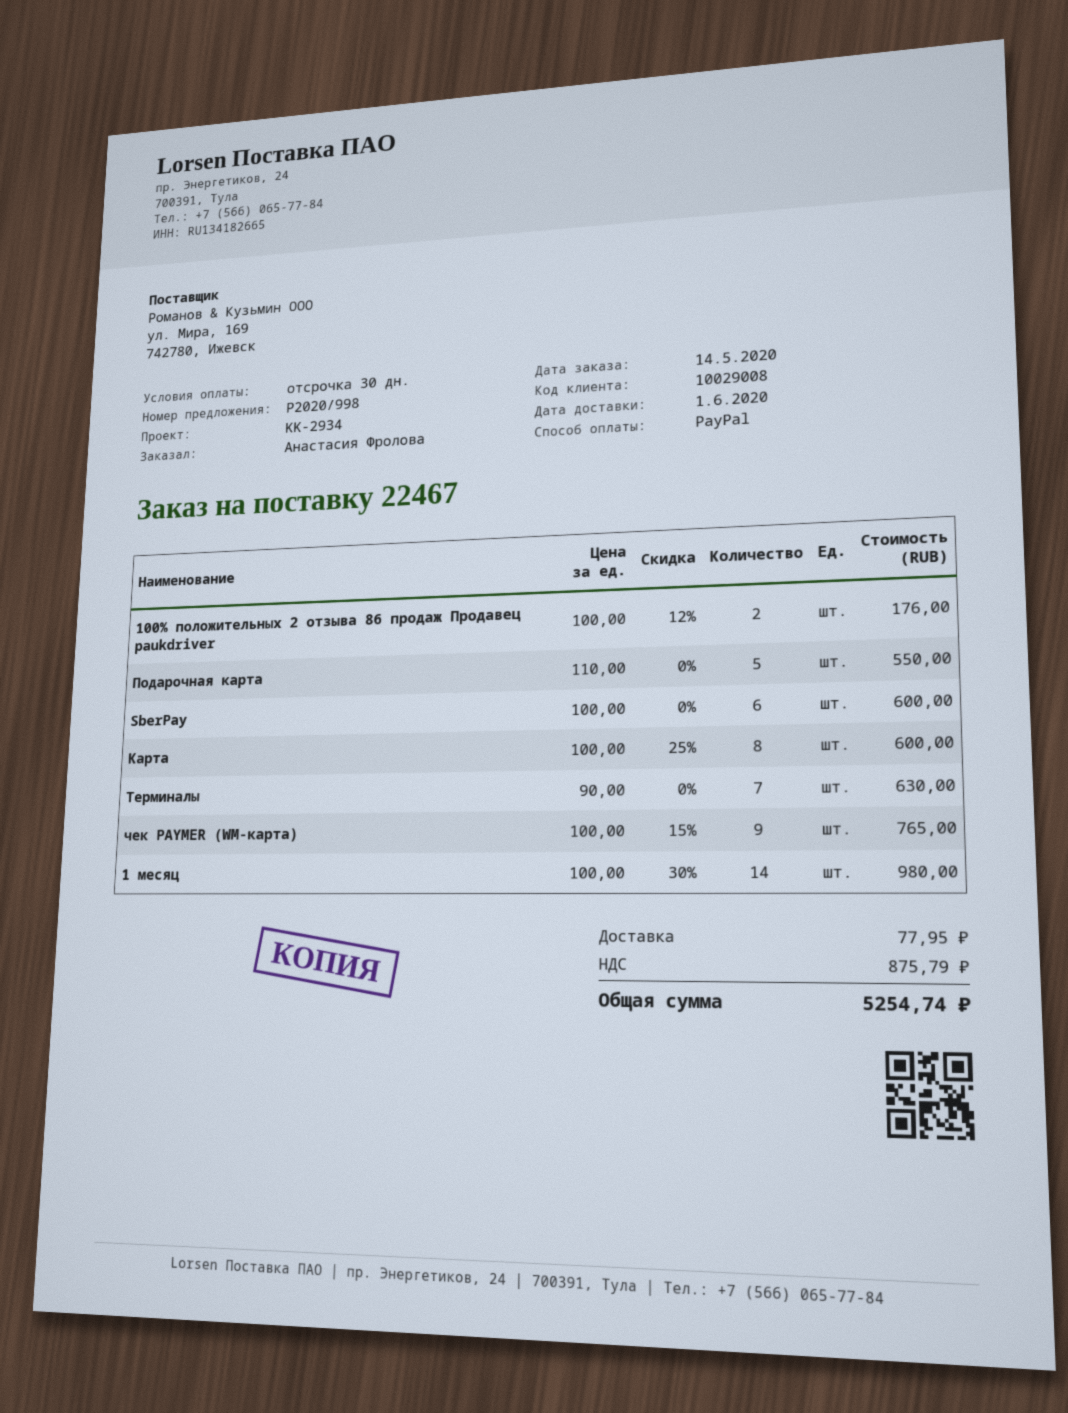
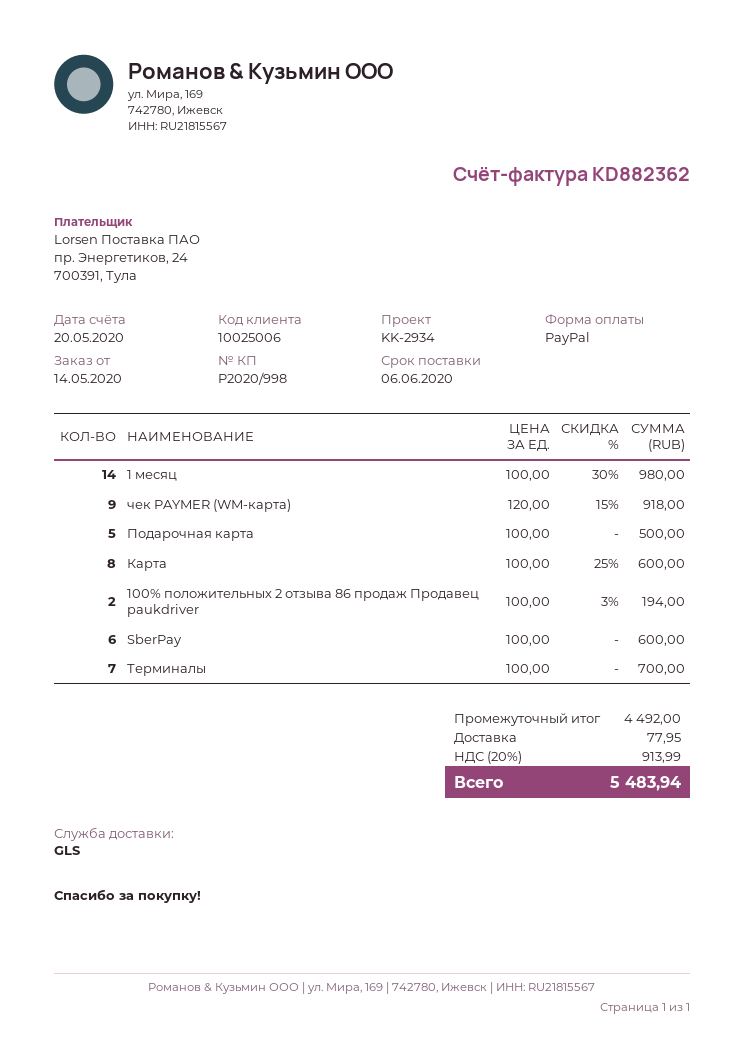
delivery date: 2020-06-01 -> 2020-06-06
customer number: 10029008 -> 10025006
100% положительных 2 отзыва 86 продаж Продавец paukdriver: 2 x 100.00 - 12% = 176.00 -> 2 x 100.00 - 3% = 194.00
Подарочная карта: 5 x 110.00 = 550.00 -> 5 x 100.00 = 500.00
Терминалы: 7 x 90.00 = 630.00 -> 7 x 100.00 = 700.00
чек PAYMER (WM-карта): 9 x 100.00 - 15% = 765.00 -> 9 x 120.00 - 15% = 918.00
tax: 875.79 -> 913.99
total: 5254.74 -> 5483.94

